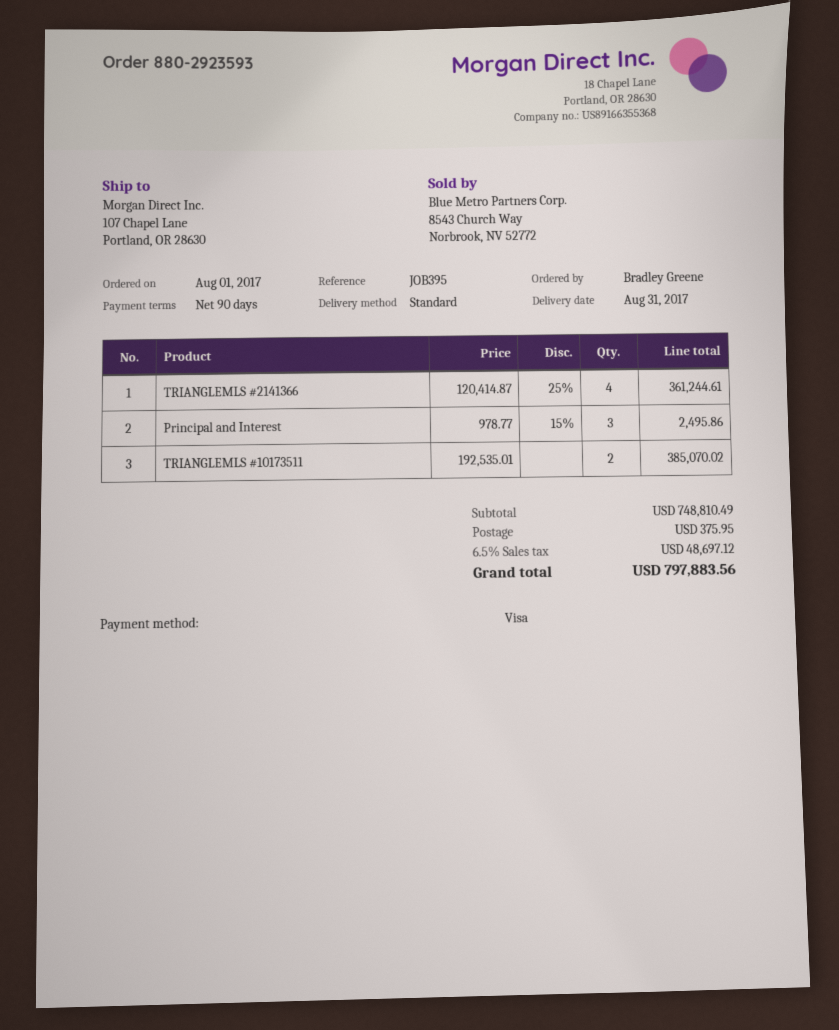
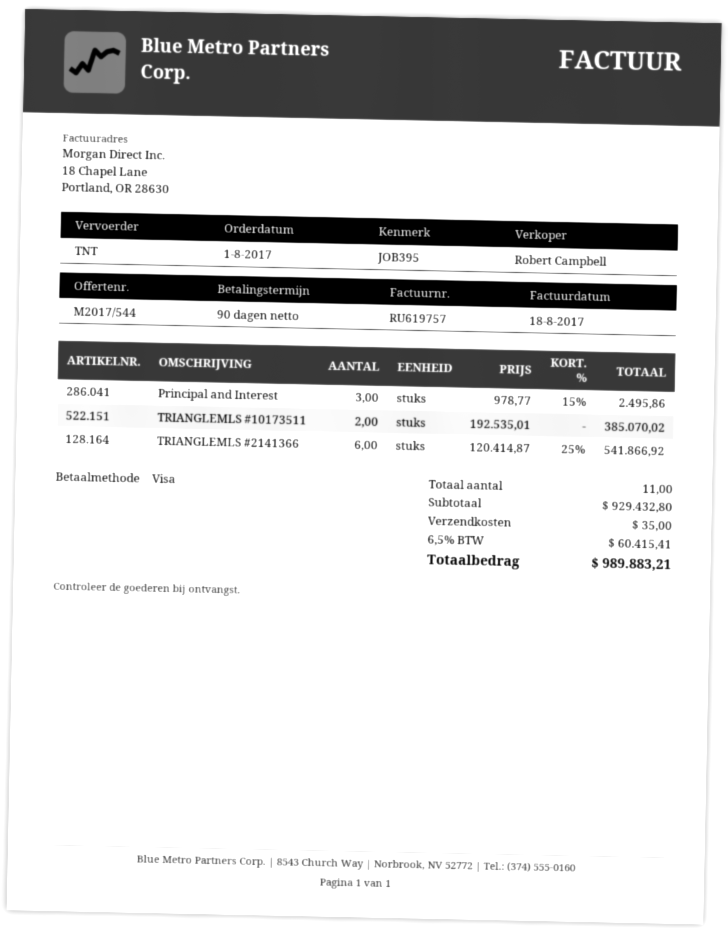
shipping method: standard -> TNT
TRIANGLEMLS #2141366: 4 x 120414.87 - 25% = 361244.61 -> 6 x 120414.87 - 25% = 541866.92
subtotal: 748810.49 -> 929432.80
shipping: 375.95 -> 35.00
tax: 6.5% = 48697.12 -> 6.5% = 60415.41
total: 797883.56 -> 989883.21

